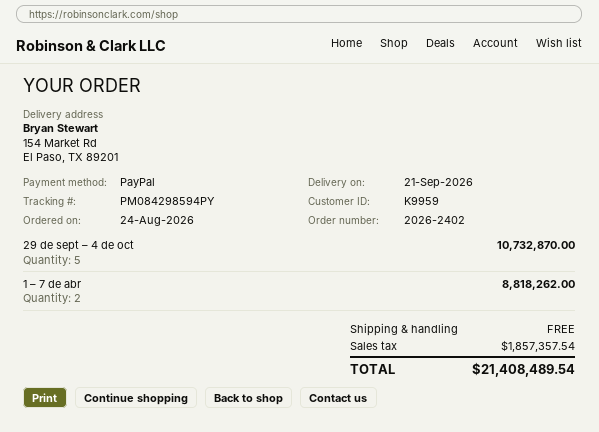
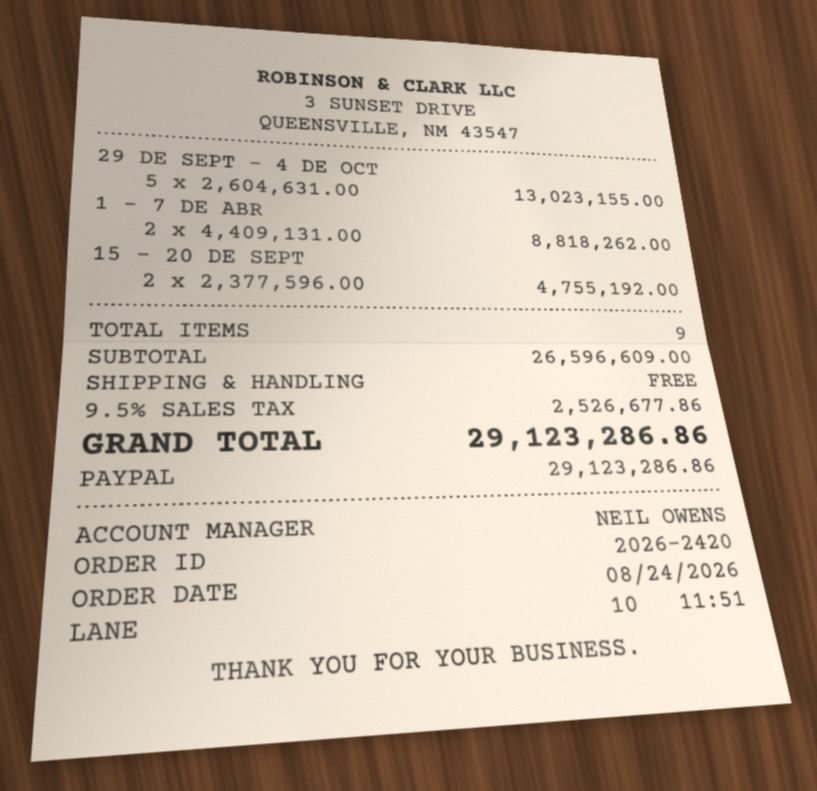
order number: 2026-2402 -> 2026-2420
29 de sept – 4 de oct: 5 for 10732870.00 -> 5 for 13023155.00
15 – 20 DE SEPT: none -> 2 for 4755192.00
tax: 1857357.54 -> 2526677.86
total: 21408489.54 -> 29123286.86

